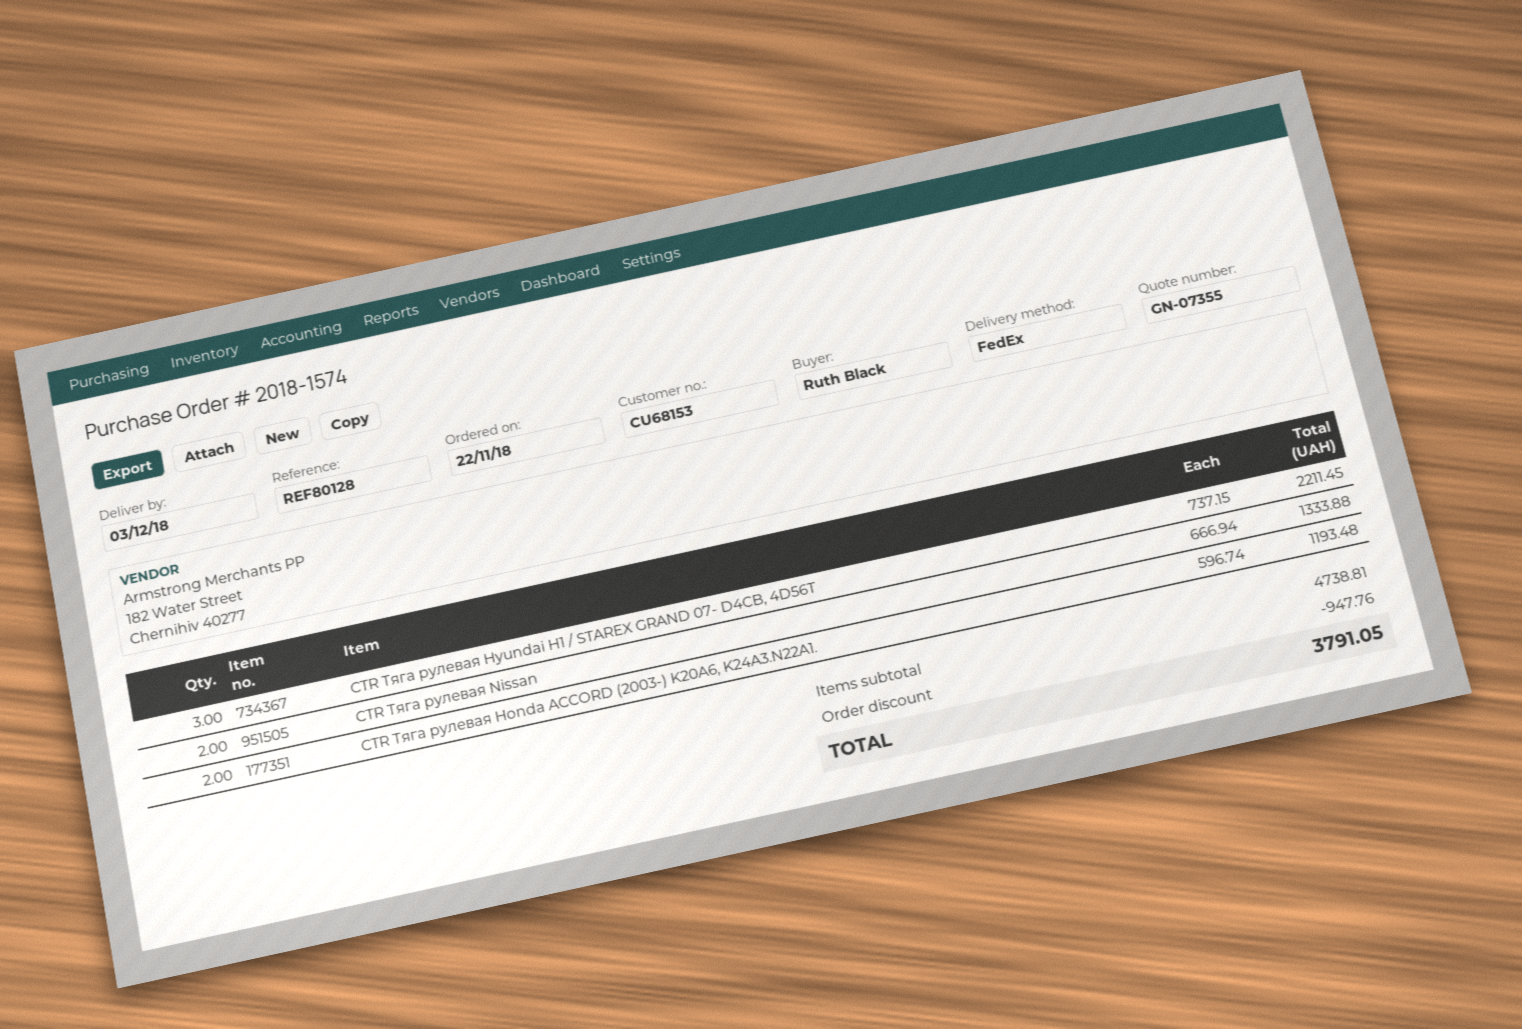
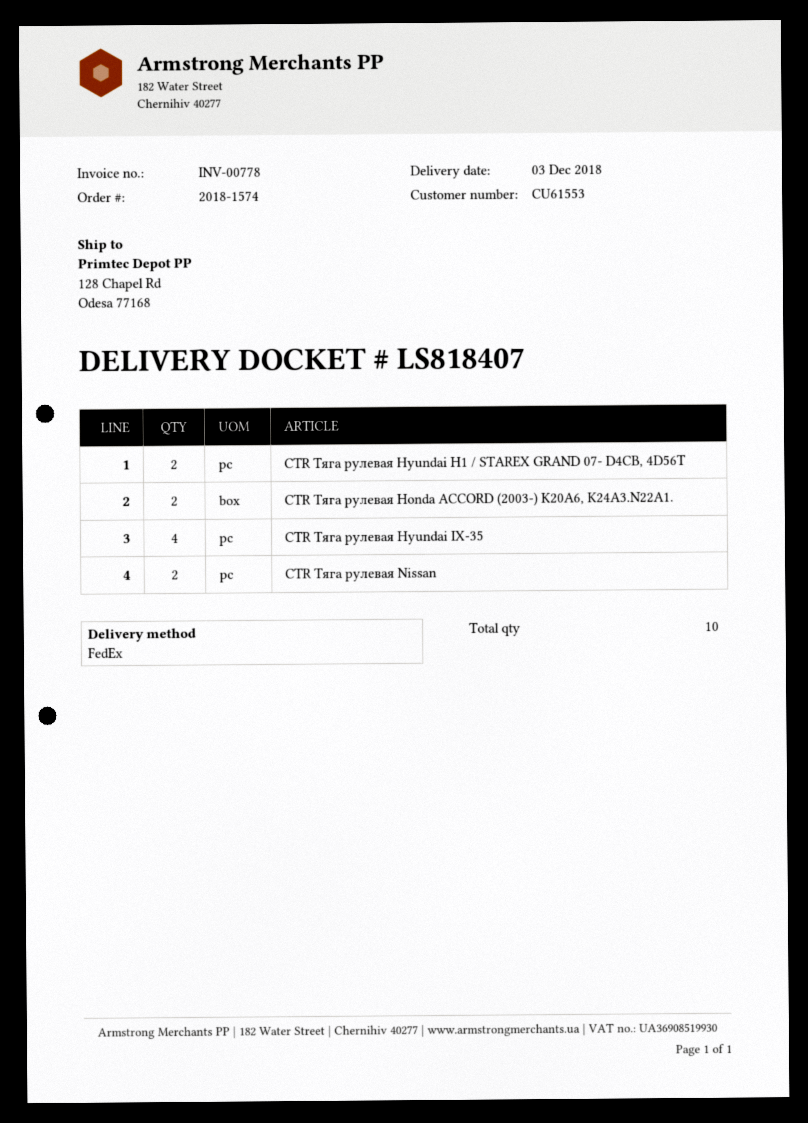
customer number: CU68153 -> CU61553
CTR Тяга рулевая Hyundai H1 / STAREX GRAND 07- D4CB, 4D56T: 3 -> 2
CTR Тяга рулевая Hyundai IX-35: none -> 4

